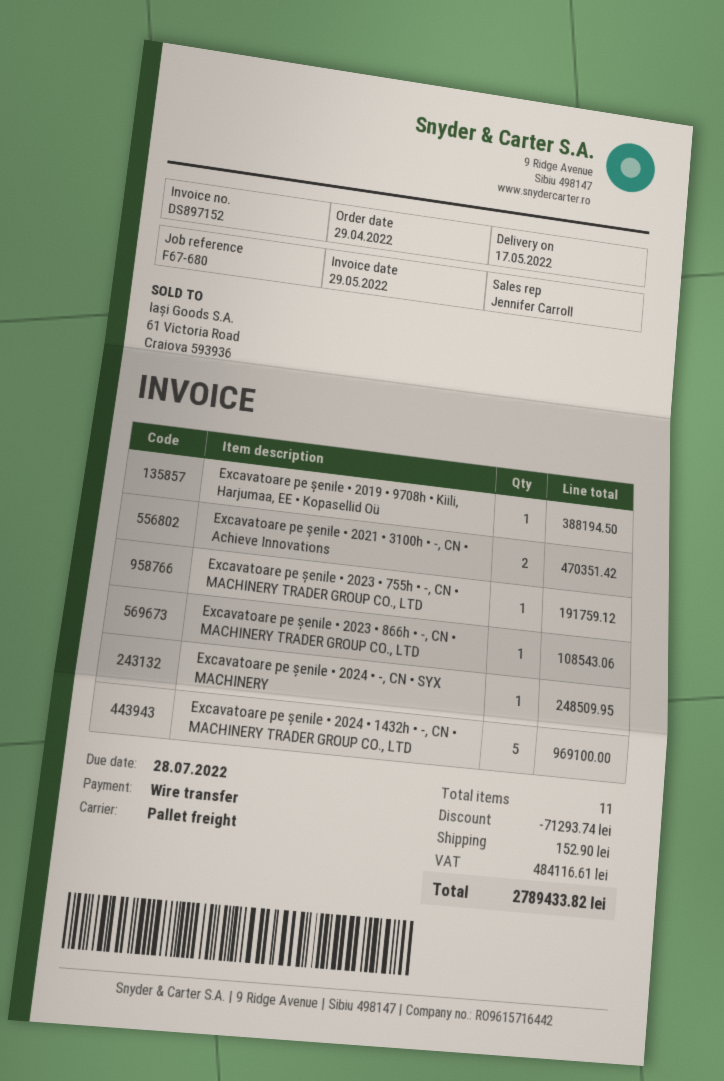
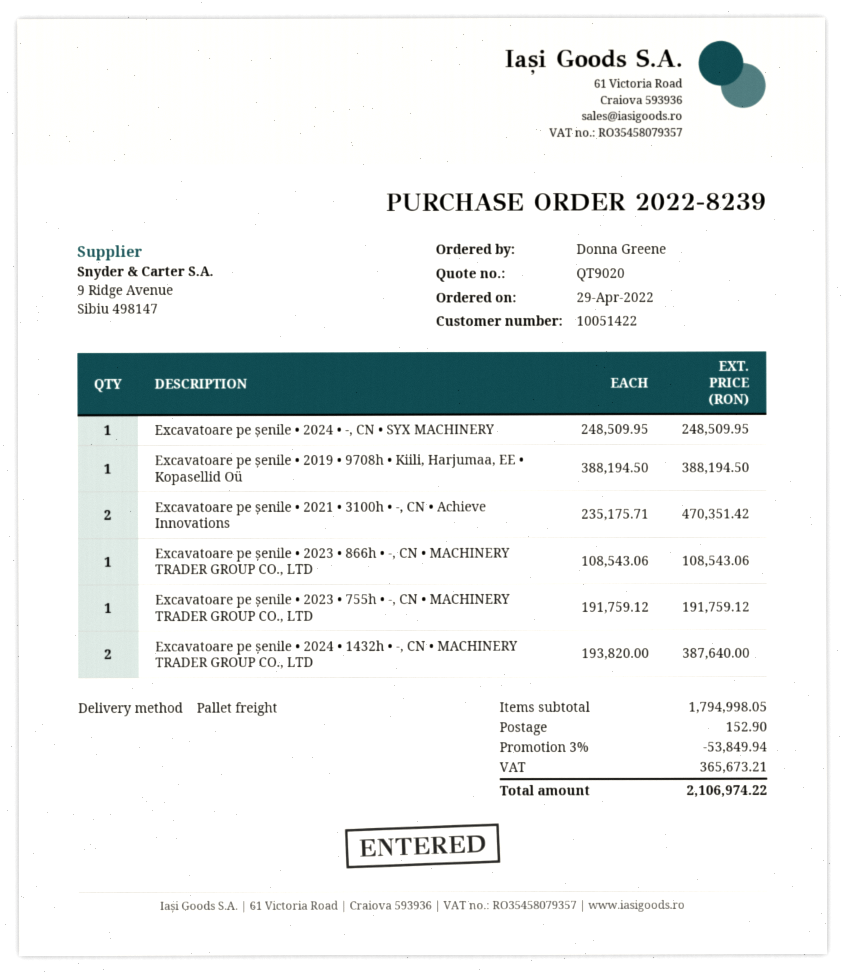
Excavatoare pe șenile • 2024 • 1432h • -, CN • MACHINERY TRADER GROUP CO., LTD: 5 for 969100.00 -> 2 for 387640.00
discount: 71293.74 -> 53849.94
tax: 484116.61 -> 365673.21
total: 2789433.82 -> 2106974.22

